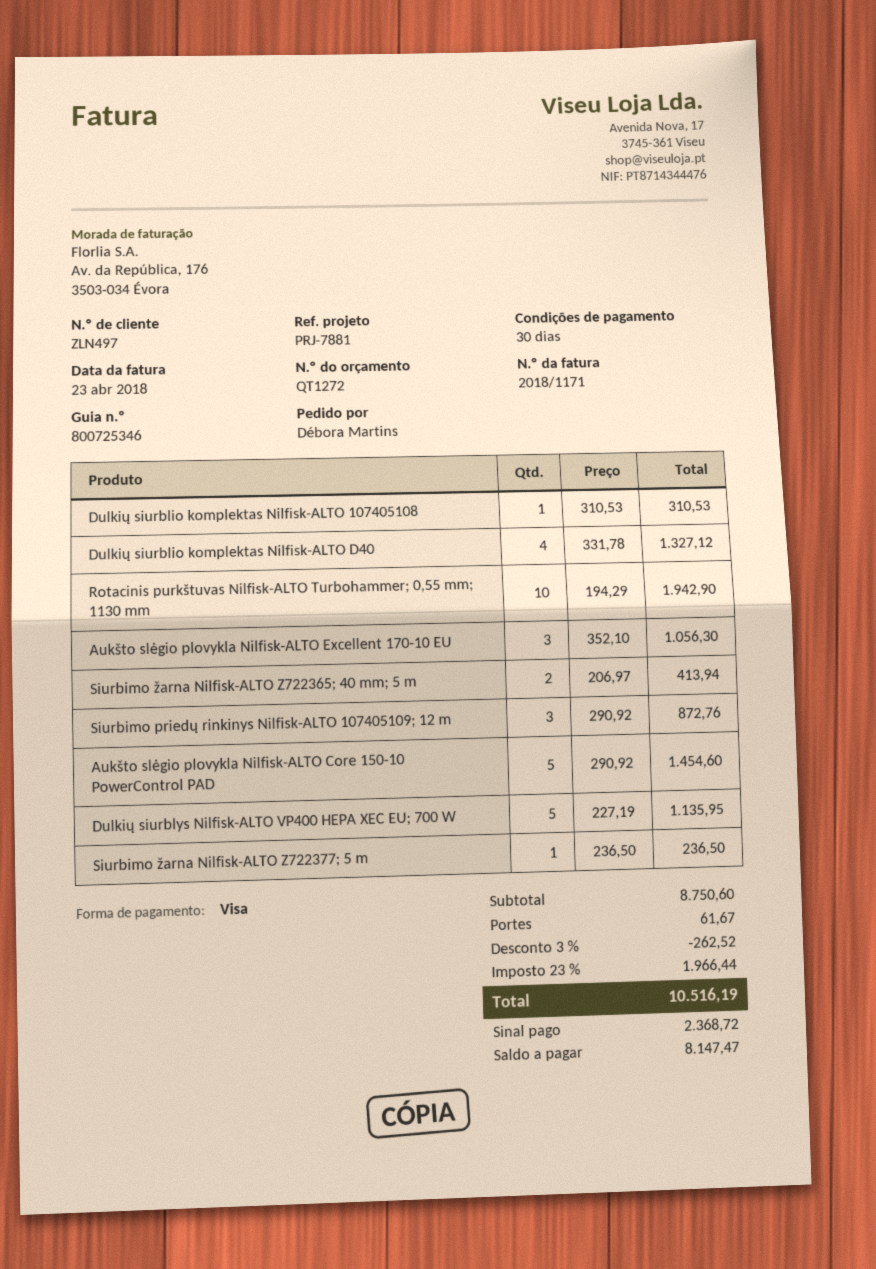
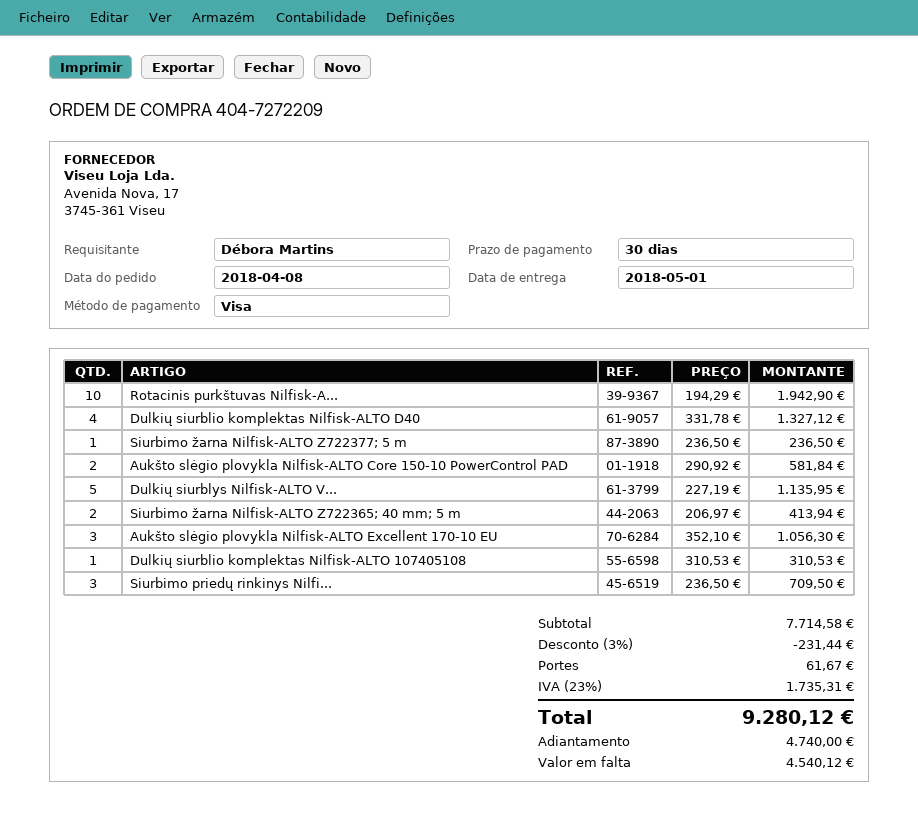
Siurbimo priedų rinkinys Nilfisk-ALTO 107405109; 12 m: 3 x 290.92 = 872.76 -> 3 x 236.50 = 709.50
Aukšto slėgio plovykla Nilfisk-ALTO Core 150-10 PowerControl PAD: 5 x 290.92 = 1454.60 -> 2 x 290.92 = 581.84
subtotal: 8750.60 -> 7714.58
discount: 3% = 262.52 -> 3% = 231.44
tax: 23% = 1966.44 -> 23% = 1735.31
total: 10516.19 -> 9280.12
deposit: 2368.72 -> 4740.00
balance: 8147.47 -> 4540.12

